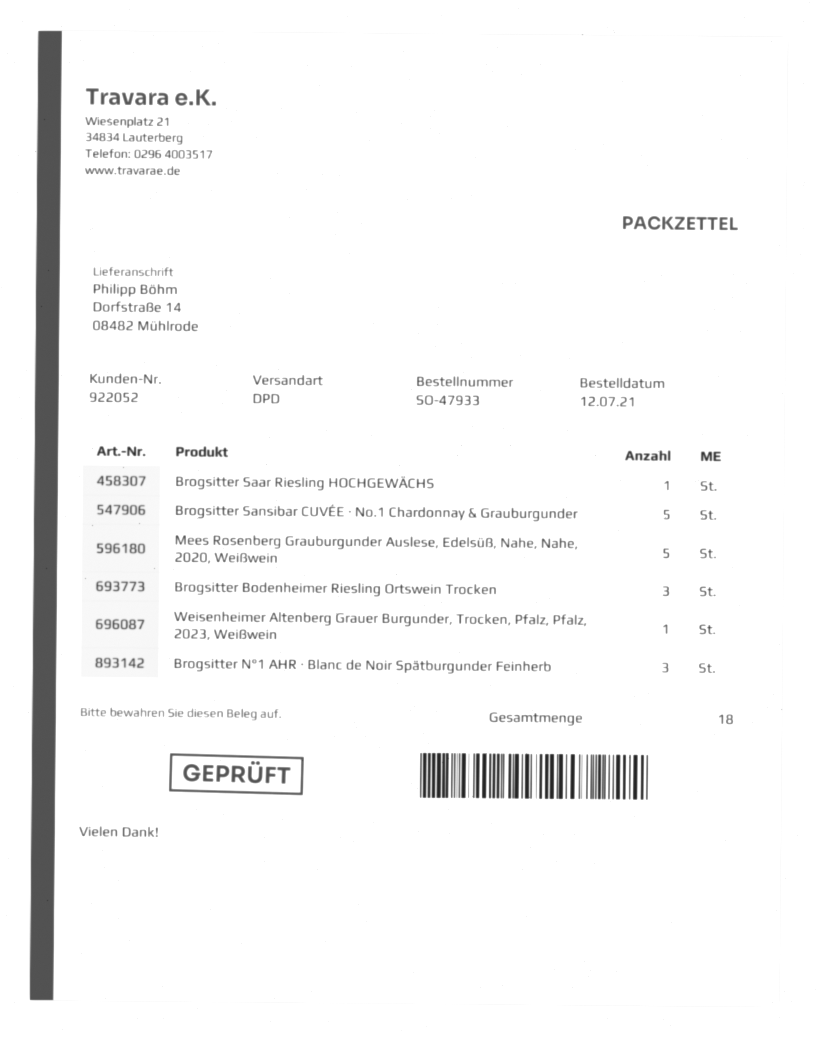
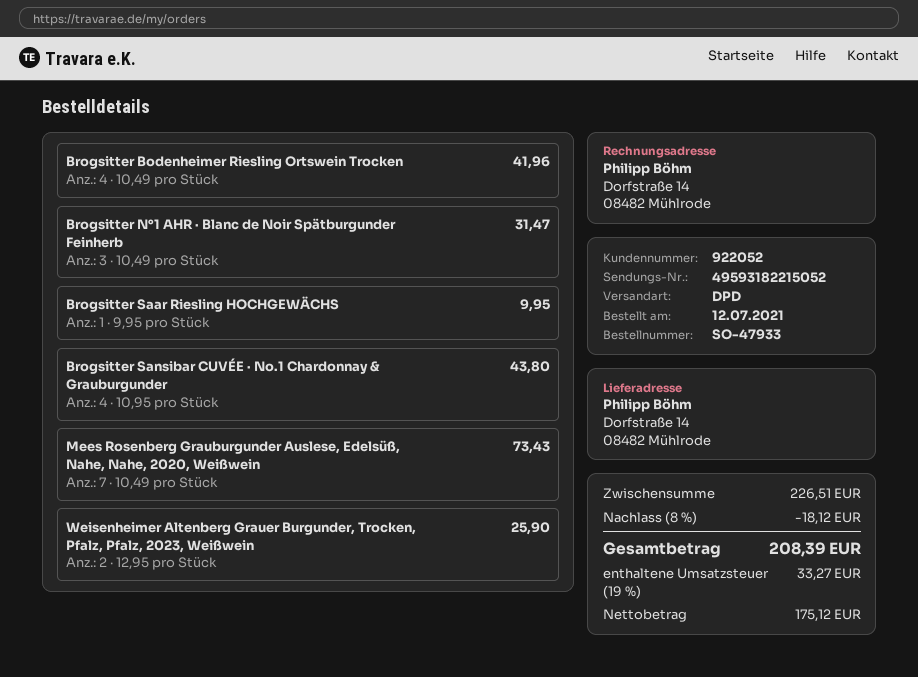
Brogsitter Sansibar CUVÉE · No.1 Chardonnay & Grauburgunder: 5 -> 4
Mees Rosenberg Grauburgunder Auslese, Edelsüß, Nahe, Nahe, 2020, Weißwein: 5 -> 7
Brogsitter Bodenheimer Riesling Ortswein Trocken: 3 -> 4
Weisenheimer Altenberg Grauer Burgunder, Trocken, Pfalz, Pfalz, 2023, Weißwein: 1 -> 2

